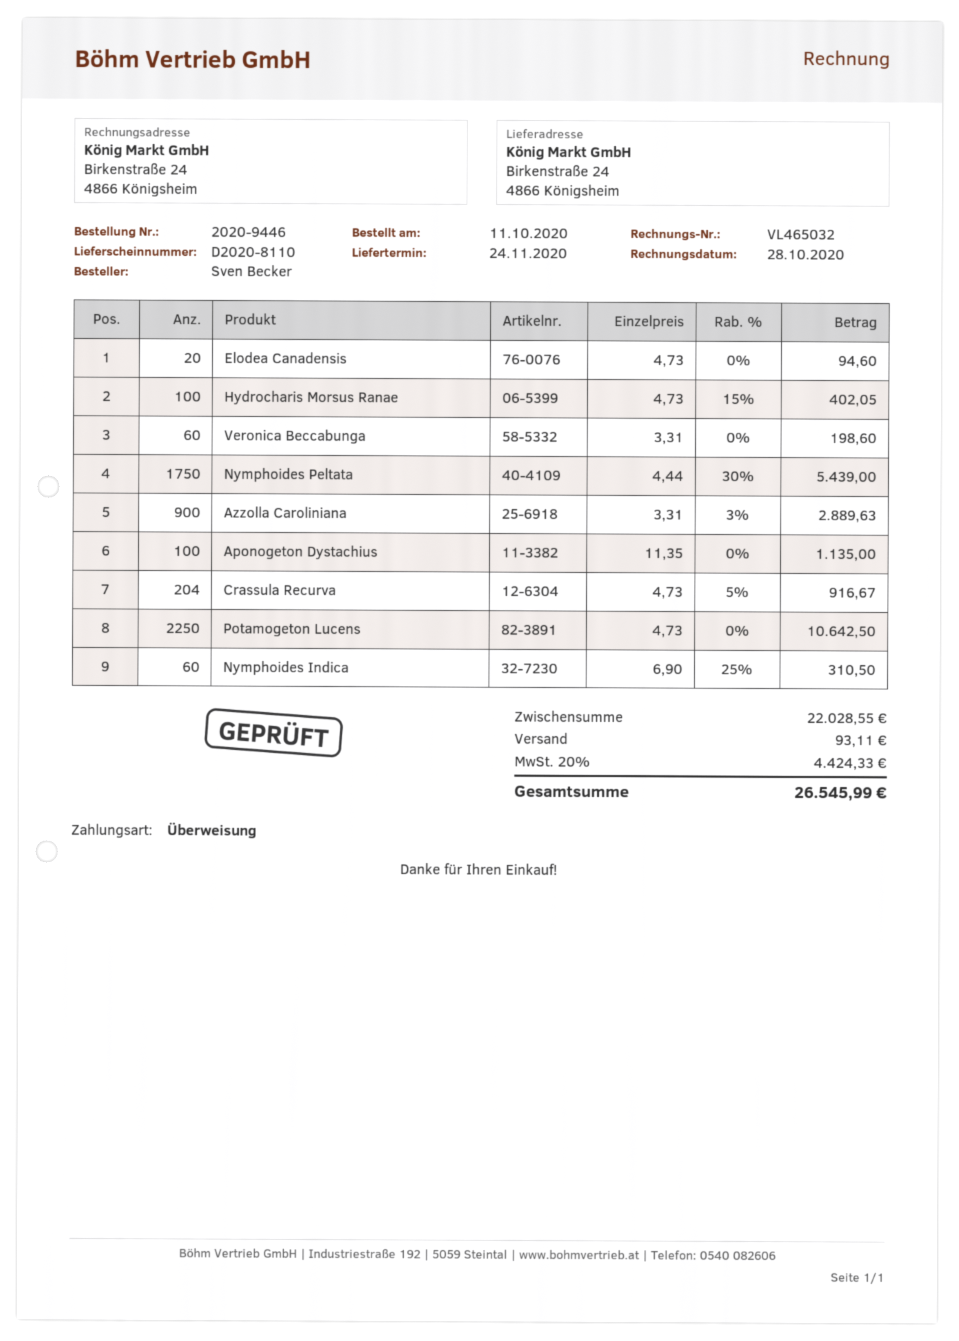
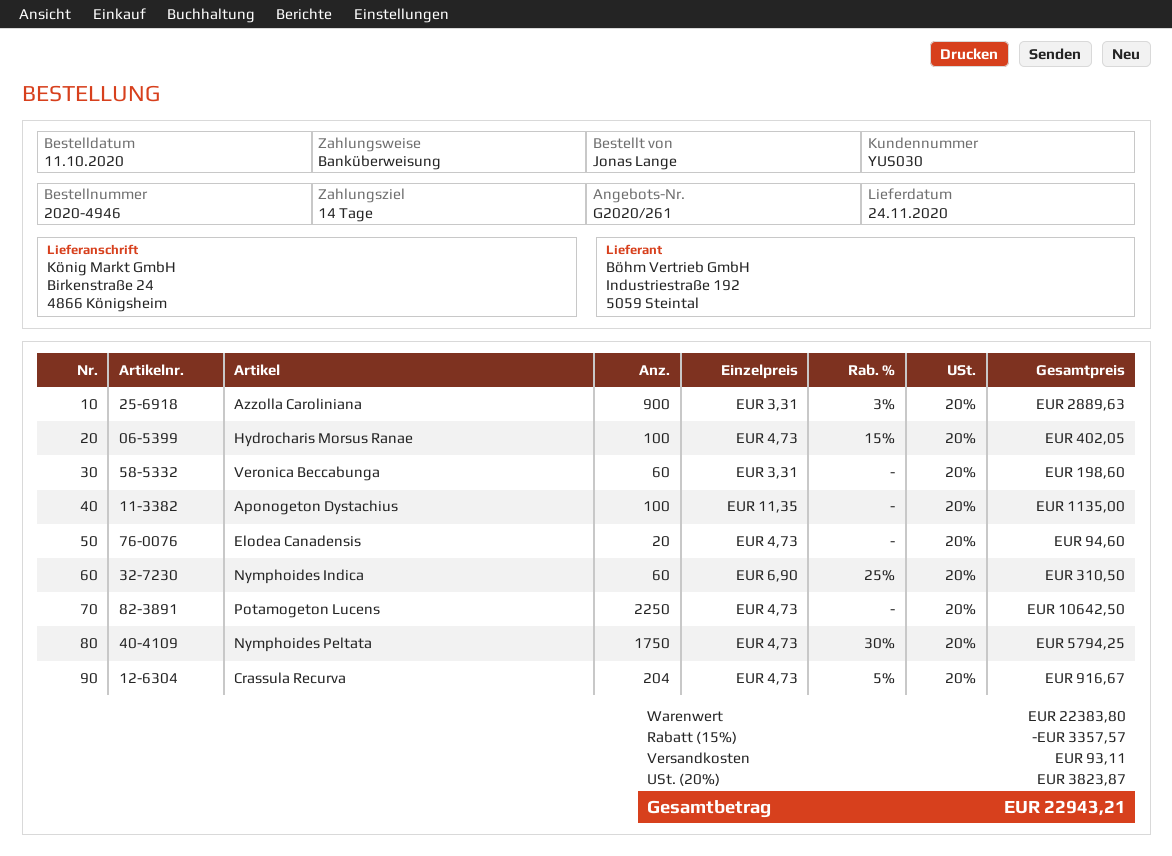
order number: 2020-9446 -> 2020-4946
ordered by: Sven Becker -> Jonas Lange
Nymphoides Peltata: 1750 x 4.44 - 30% = 5439.00 -> 1750 x 4.73 - 30% = 5794.25
subtotal: 22028.55 -> 22383.80
discount: none -> 15% = 3357.57
tax: 20% = 4424.33 -> 20% = 3823.87
total: 26545.99 -> 22943.21

